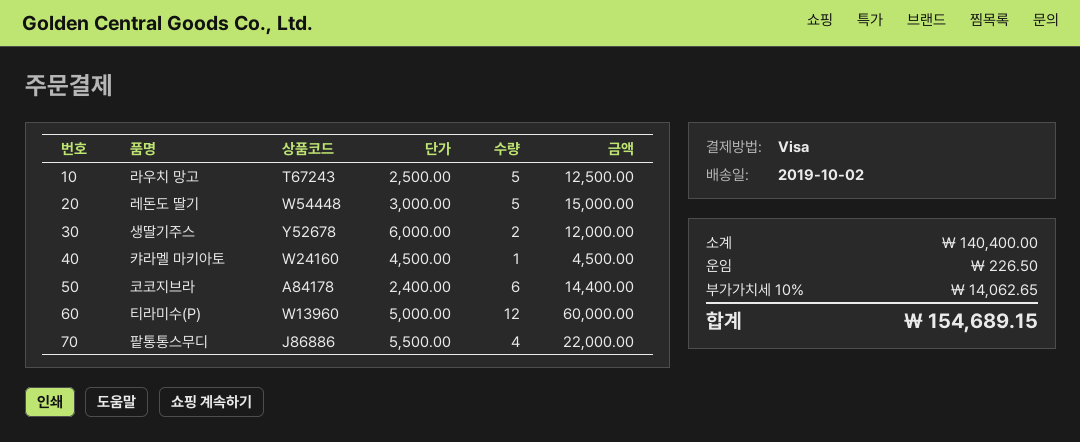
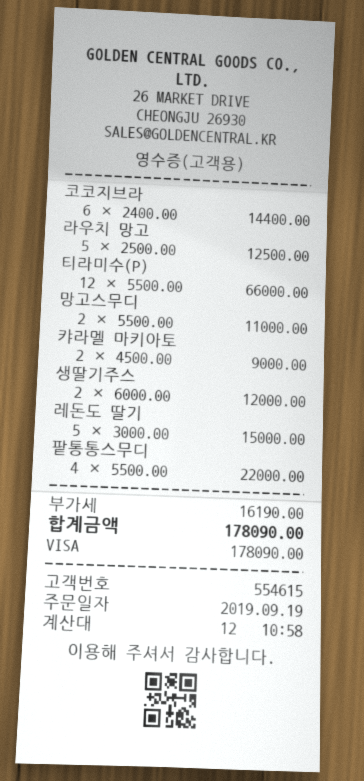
캬라멜 마키아토: 1 x 4500.00 = 4500.00 -> 2 x 4500.00 = 9000.00
티라미수(P): 12 x 5000.00 = 60000.00 -> 12 x 5500.00 = 66000.00
망고스무디: none -> 2 x 5500.00 = 11000.00
shipping: 226.50 -> none
tax: 14062.65 -> 16190.00
total: 154689.15 -> 178090.00

